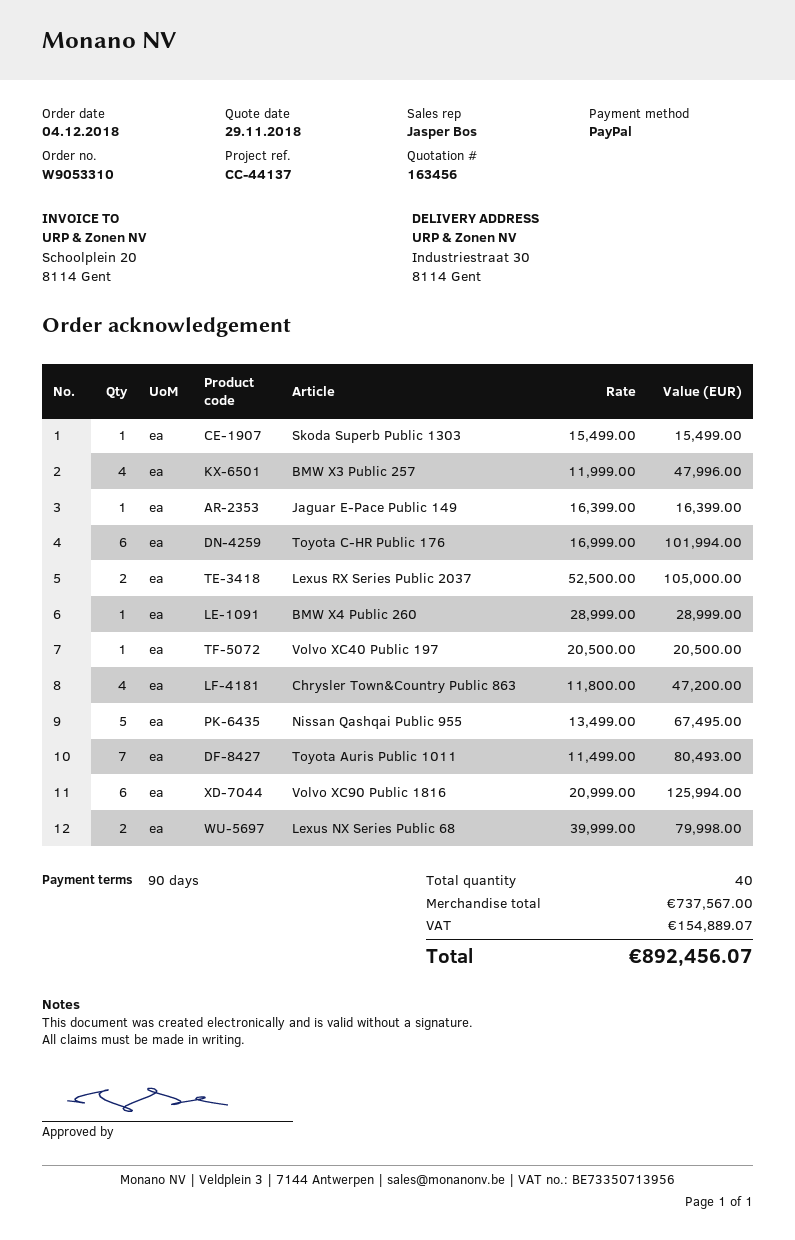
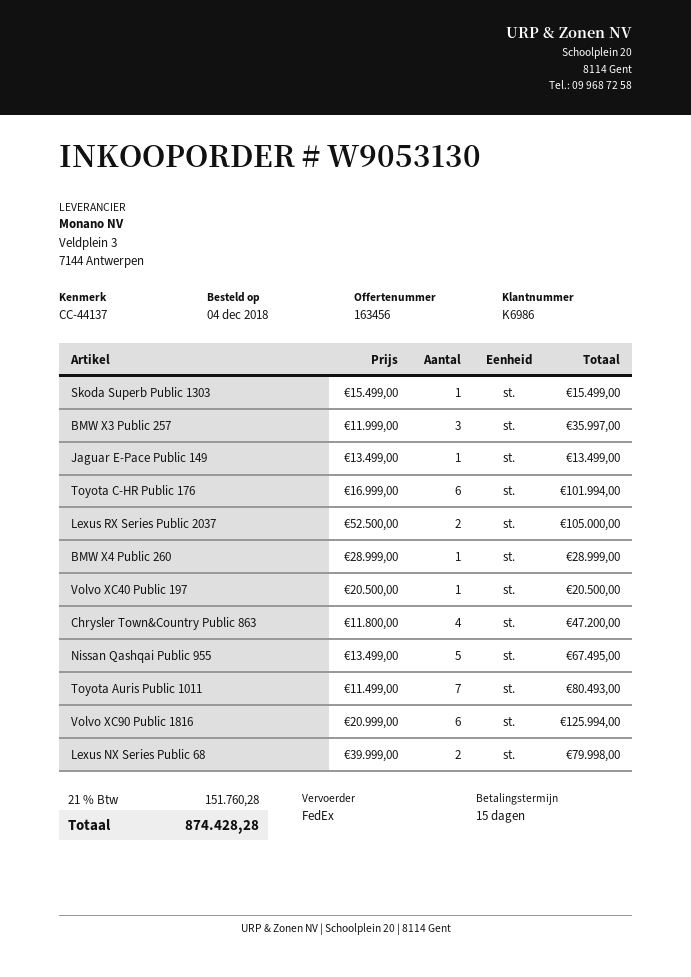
order number: W9053310 -> W9053130
payment terms: 90 days -> 15 days
BMW X3 Public 257: 4 x 11999.00 = 47996.00 -> 3 x 11999.00 = 35997.00
Jaguar E-Pace Public 149: 1 x 16399.00 = 16399.00 -> 1 x 13499.00 = 13499.00
tax: 154889.07 -> 151760.28
total: 892456.07 -> 874428.28

